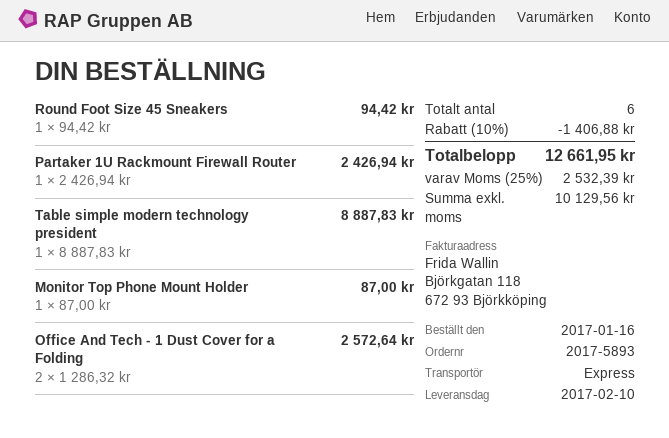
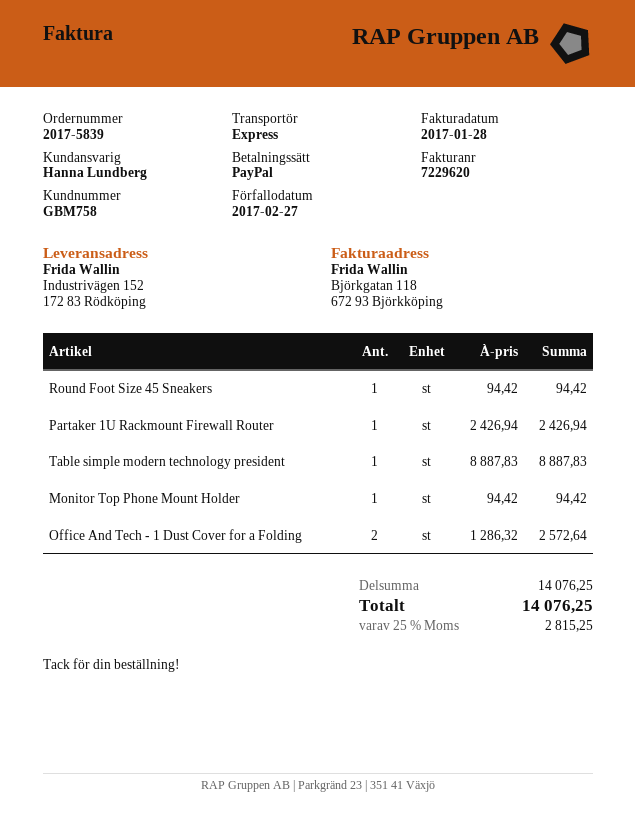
order number: 2017-5893 -> 2017-5839
Monitor Top Phone Mount Holder: 1 x 87.00 = 87.00 -> 1 x 94.42 = 94.42
discount: 10% = 1406.88 -> none
tax: 25% = 2532.39 -> 25% = 2815.25
total: 12661.95 -> 14076.25

